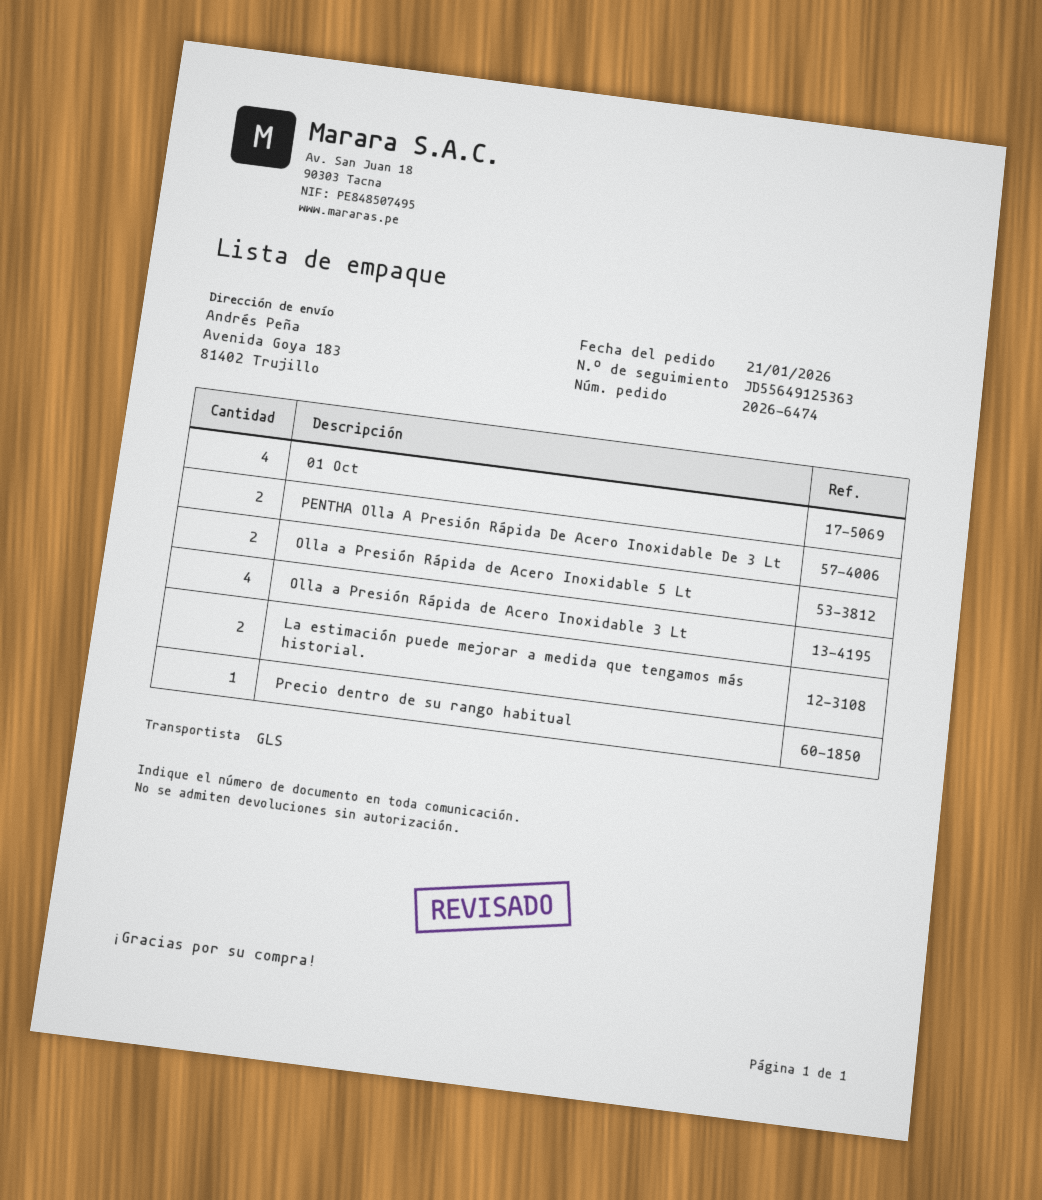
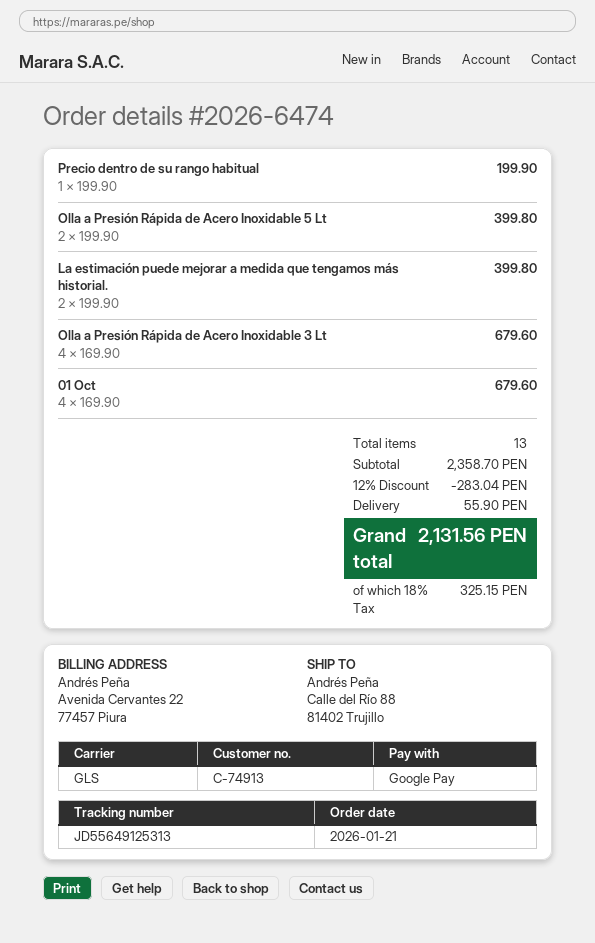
tracking number: JD55649125363 -> JD55649125313
ship to: Avenida Goya 183, 81402 Trujillo -> Calle del Río 88, 81402 Trujillo
PENTHA Olla A Presión Rápida De Acero Inoxidable De 3 Lt: 2 -> none

